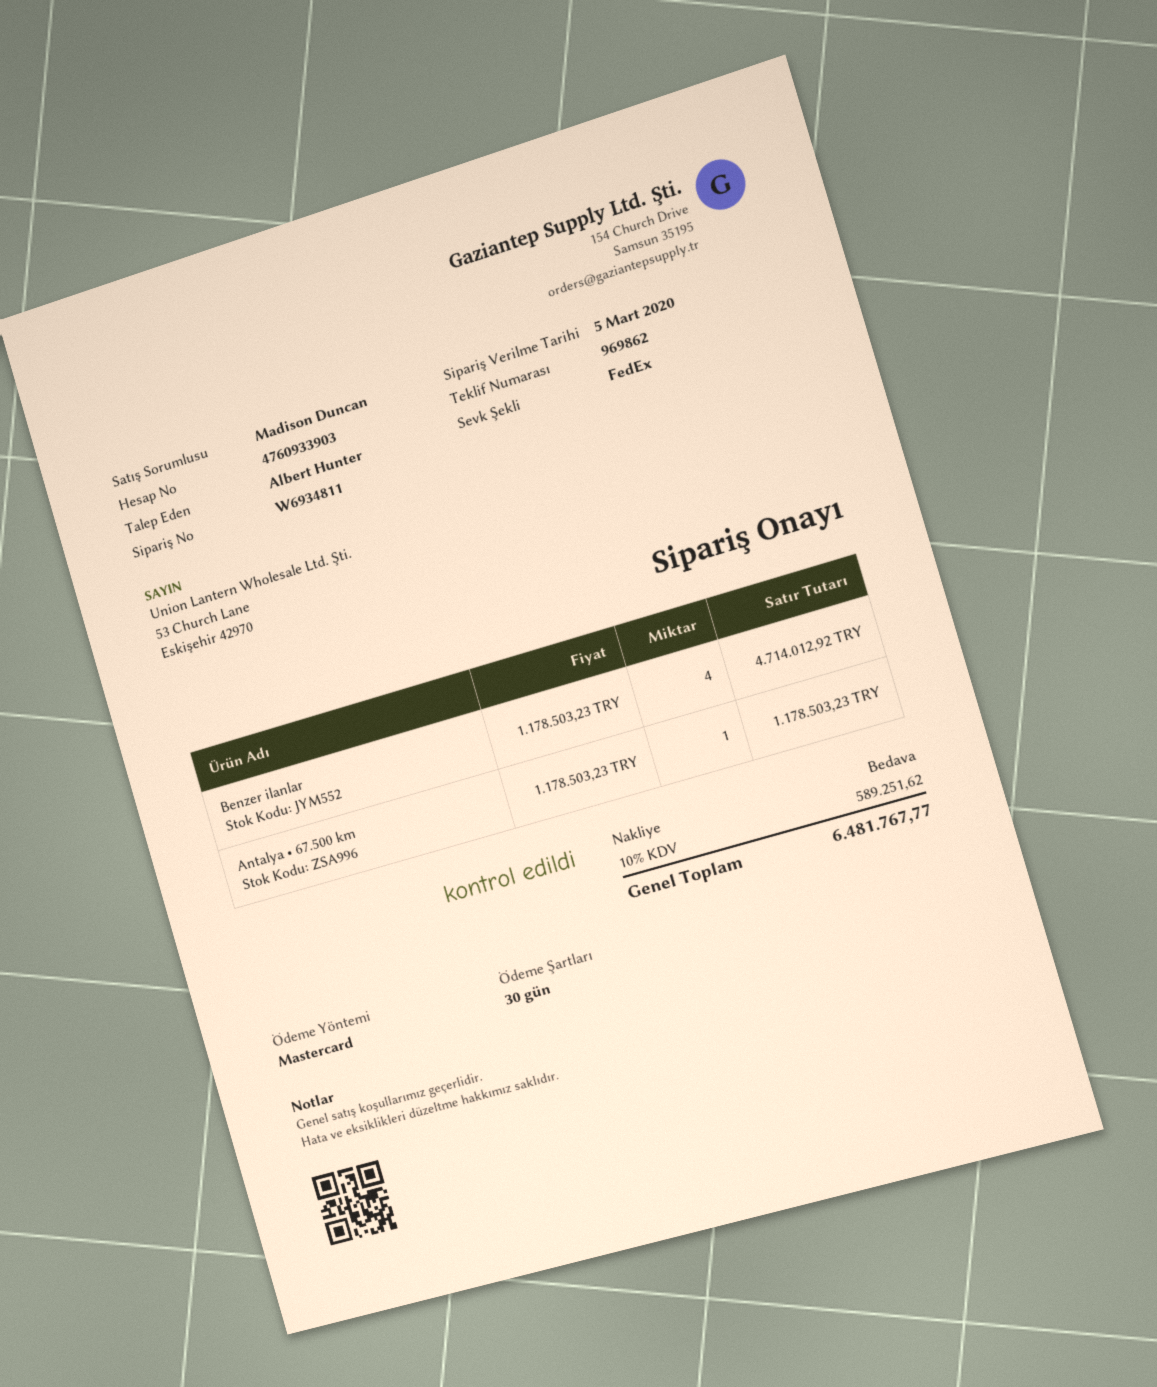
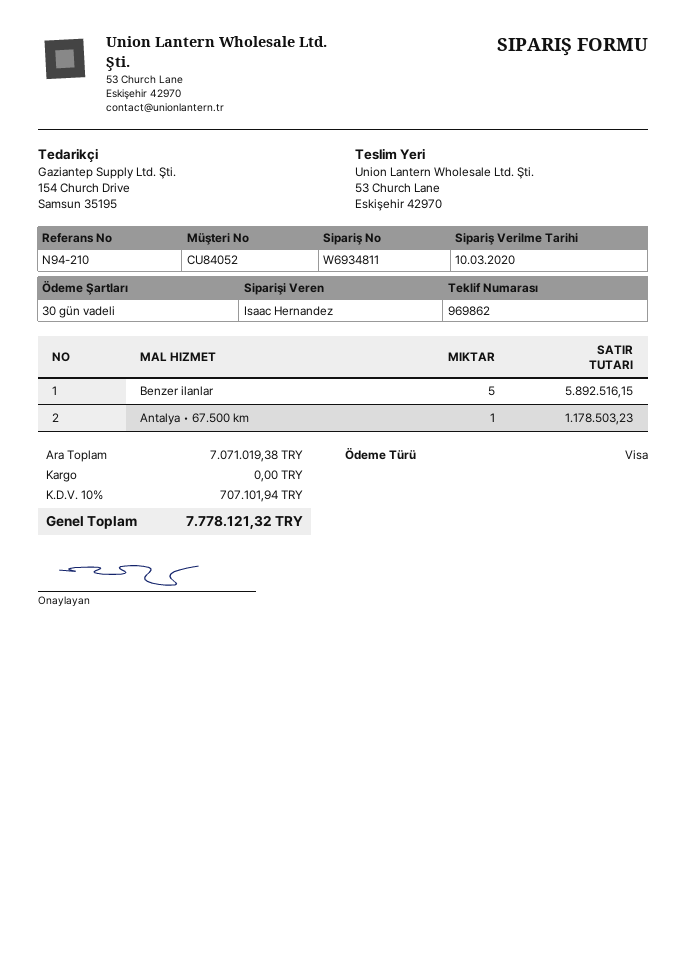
order date: 2020-03-05 -> 2020-03-10
ordered by: Albert Hunter -> Isaac Hernandez
payment method: Mastercard -> Visa
Benzer ilanlar: 4 for 4714012.92 -> 5 for 5892516.15
tax: 10% = 589251.62 -> 10% = 707101.94
total: 6481767.77 -> 7778121.32

